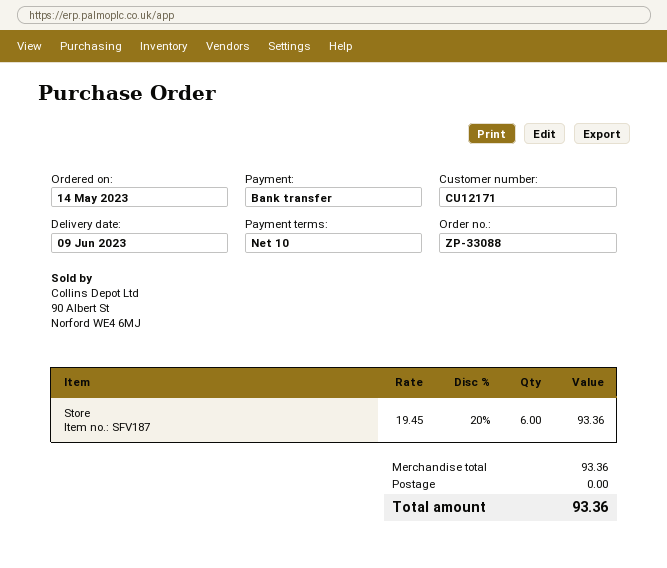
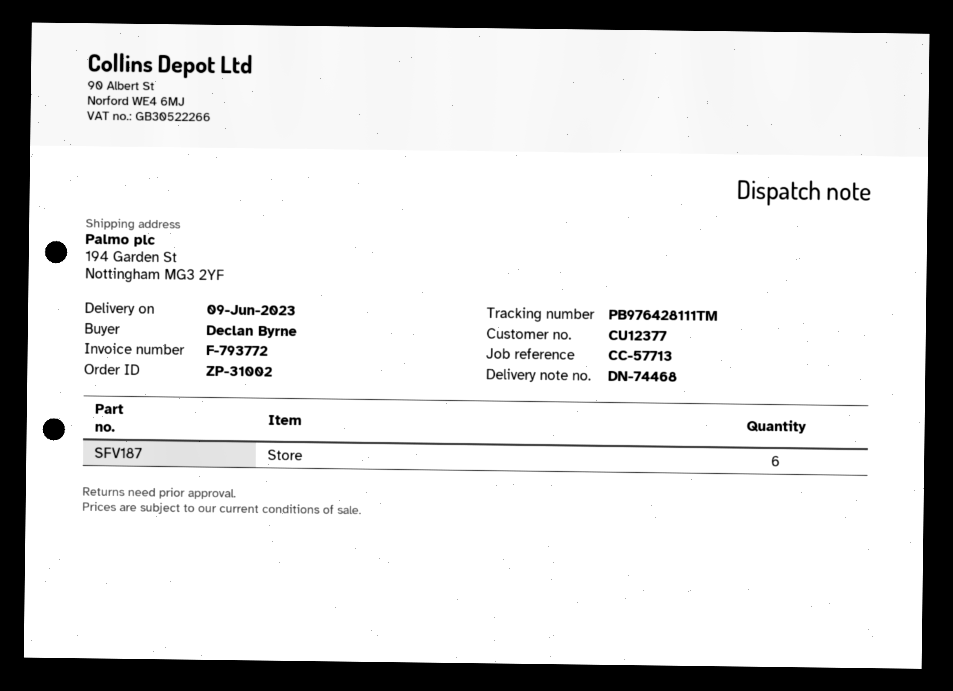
order number: ZP-33088 -> ZP-31002
customer number: CU12171 -> CU12377

